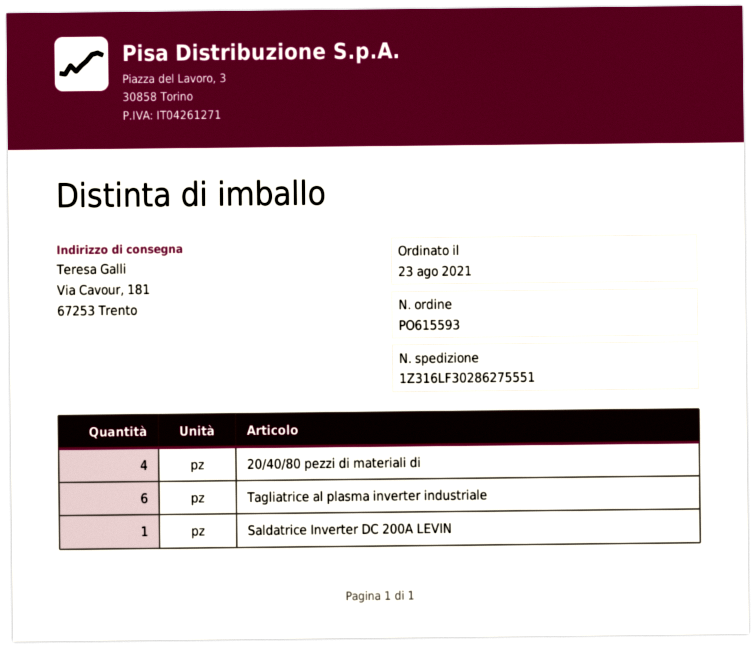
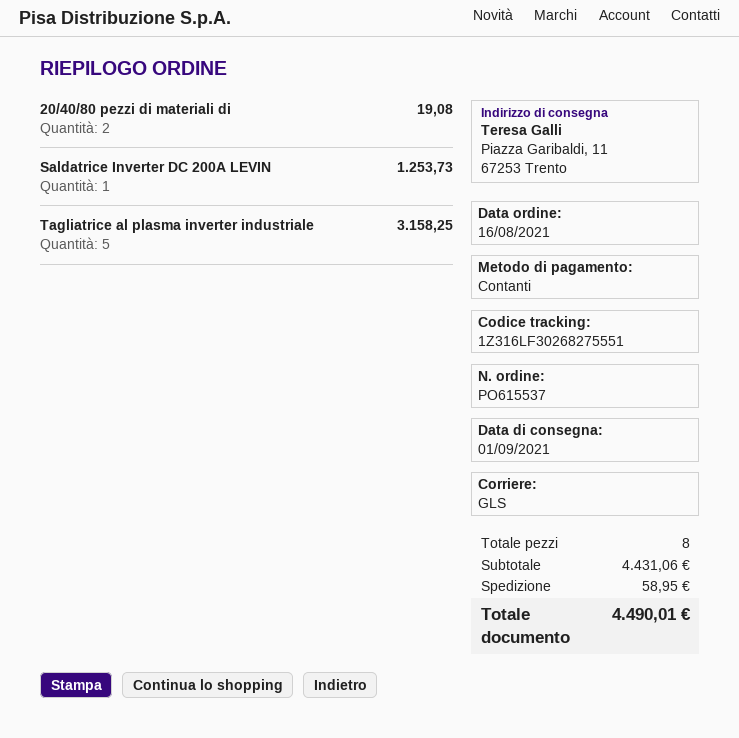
order number: PO615593 -> PO615537
order date: 2021-08-23 -> 2021-08-16
tracking number: 1Z316LF30286275551 -> 1Z316LF30268275551
ship to: Via Cavour, 181, 67253 Trento -> Piazza Garibaldi, 11, 67253 Trento
20/40/80 pezzi di materiali di: 4 -> 2
Tagliatrice al plasma inverter industriale: 6 -> 5

